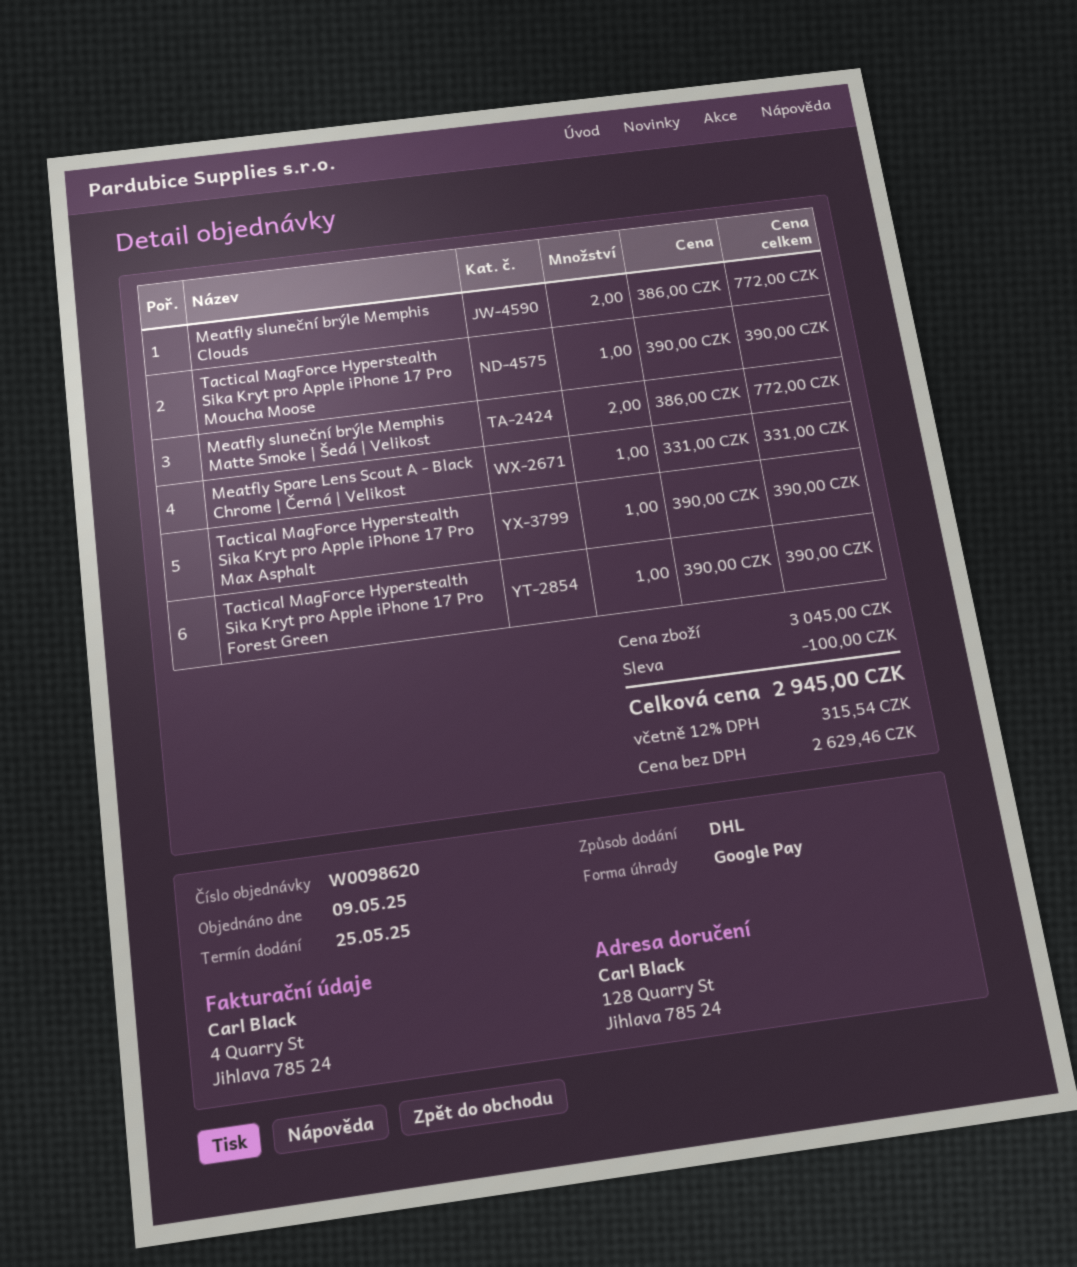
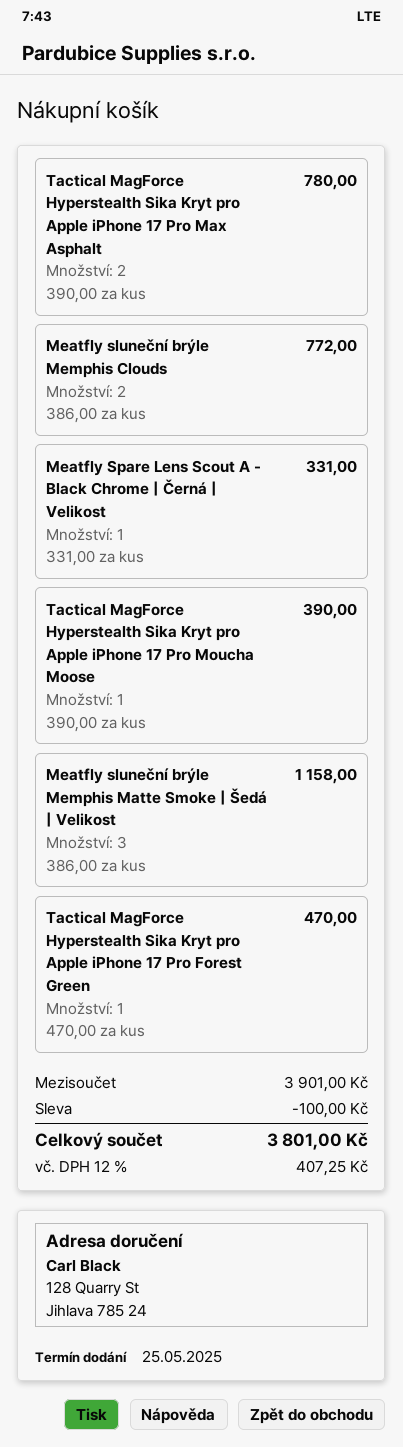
Meatfly sluneční brýle Memphis Matte Smoke | Šedá | Velikost: 2 x 386.00 = 772.00 -> 3 x 386.00 = 1158.00
Tactical MagForce Hyperstealth Sika Kryt pro Apple iPhone 17 Pro Max Asphalt: 1 x 390.00 = 390.00 -> 2 x 390.00 = 780.00
Tactical MagForce Hyperstealth Sika Kryt pro Apple iPhone 17 Pro Forest Green: 1 x 390.00 = 390.00 -> 1 x 470.00 = 470.00
subtotal: 3045.00 -> 3901.00
tax: 12% = 315.54 -> 12% = 407.25
total: 2945.00 -> 3801.00

